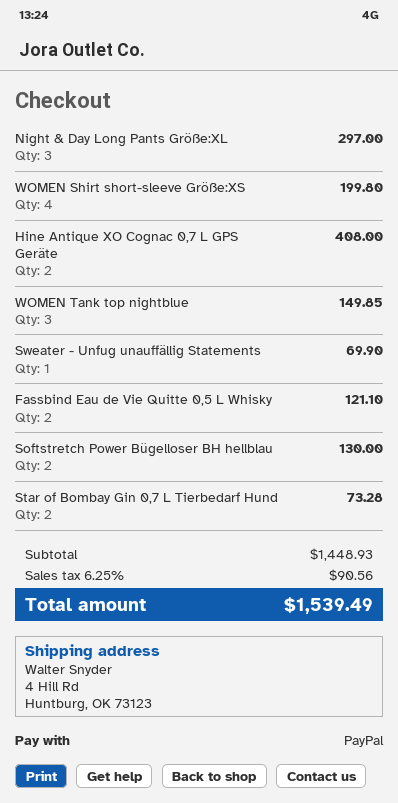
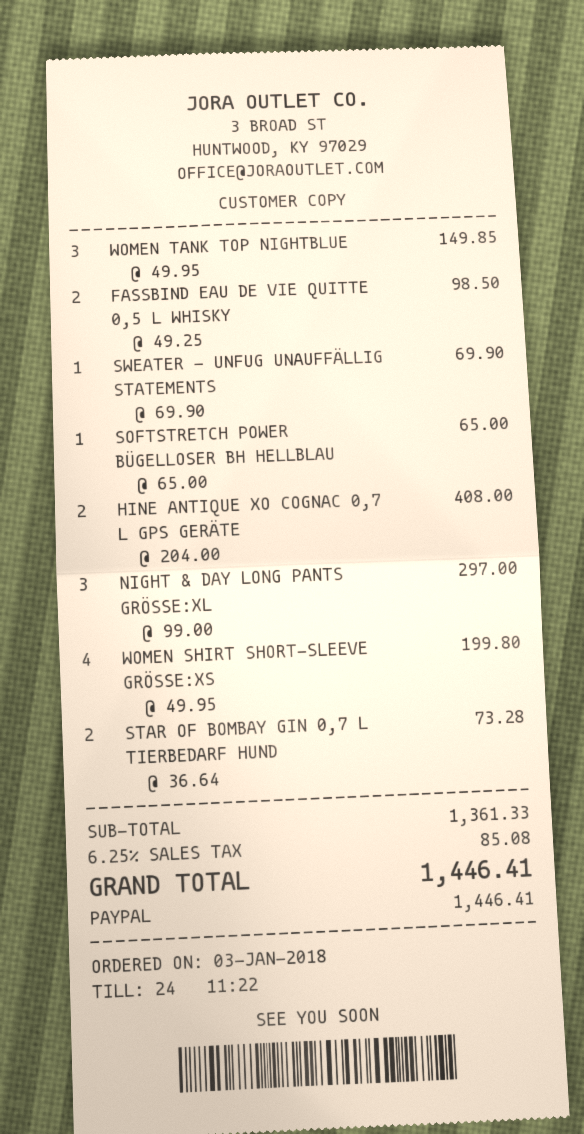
Fassbind Eau de Vie Quitte 0,5 L Whisky: 2 for 121.10 -> 2 for 98.50
Softstretch Power Bügelloser BH hellblau: 2 for 130.00 -> 1 for 65.00
subtotal: 1448.93 -> 1361.33
tax: 6.25% = 90.56 -> 6.25% = 85.08
total: 1539.49 -> 1446.41

